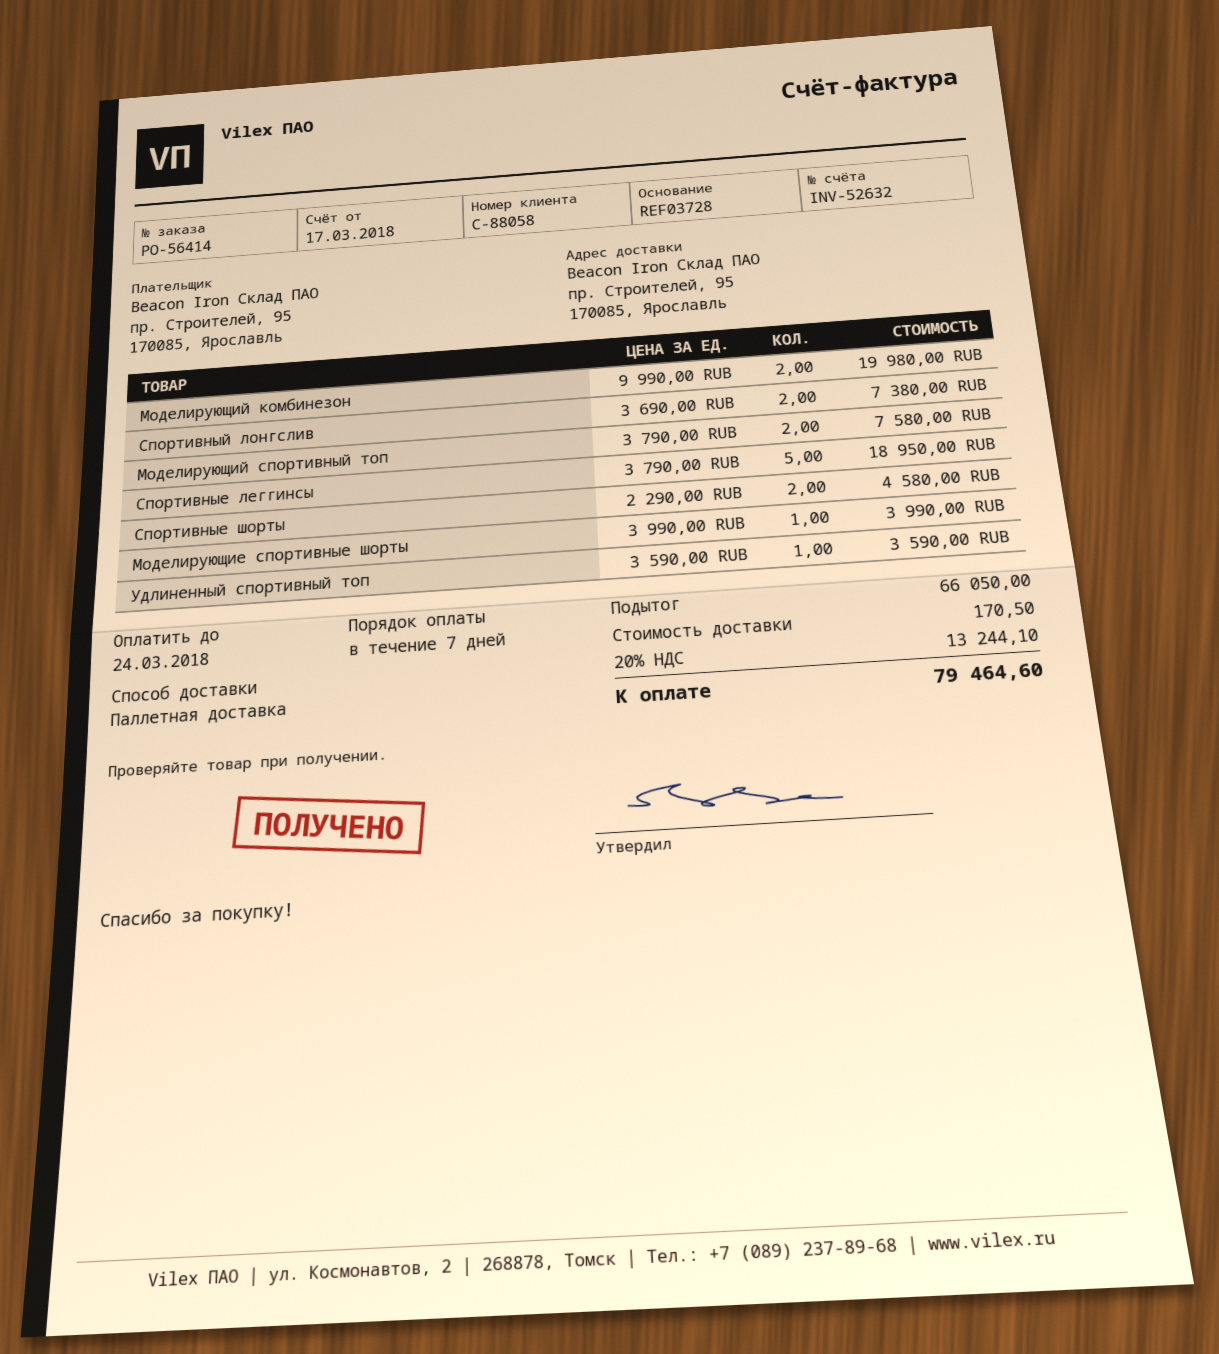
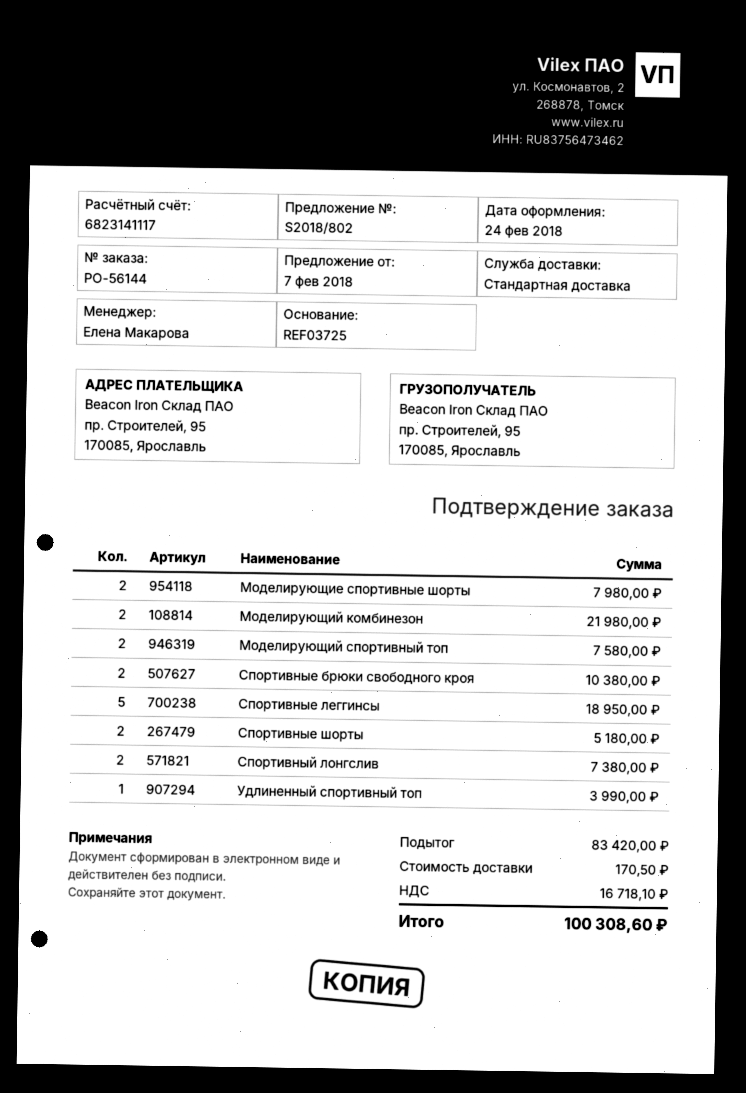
order number: PO-56414 -> PO-56144
reference: REF03728 -> REF03725
shipping method: pallet freight -> standard
Моделирующий комбинезон: 2 for 19980.00 -> 2 for 21980.00
Спортивные шорты: 2 for 4580.00 -> 2 for 5180.00
Моделирующие спортивные шорты: 1 for 3990.00 -> 2 for 7980.00
Удлиненный спортивный топ: 1 for 3590.00 -> 1 for 3990.00
Спортивные брюки свободного кроя: none -> 2 for 10380.00
subtotal: 66050.00 -> 83420.00
tax: 13244.10 -> 16718.10
total: 79464.60 -> 100308.60

